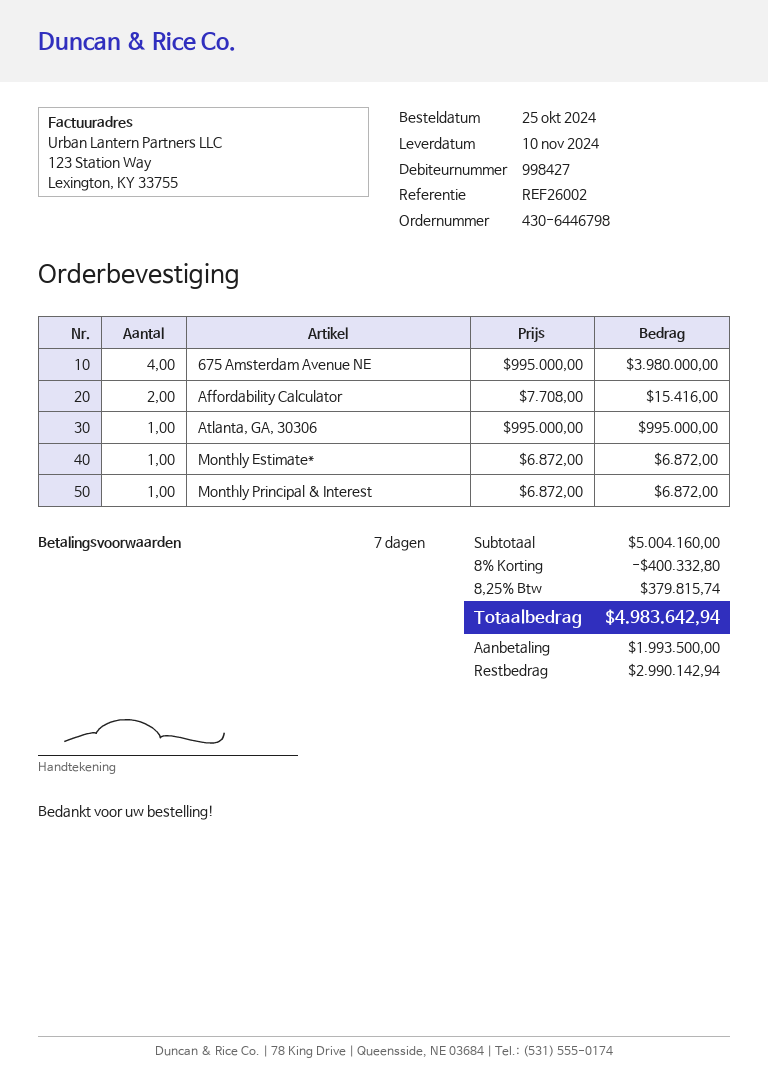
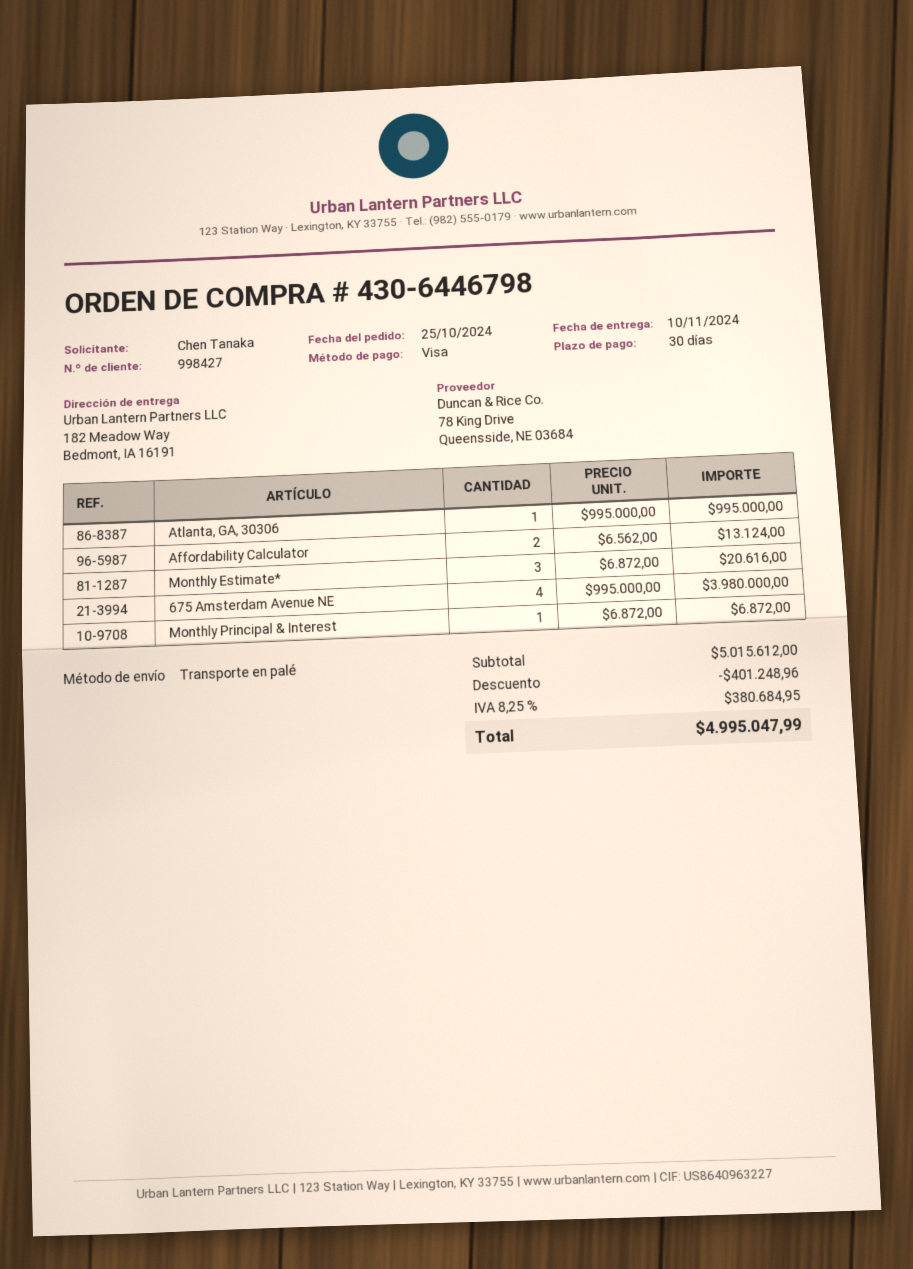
payment terms: 7 days -> 30 days
Affordability Calculator: 2 x 7708.00 = 15416.00 -> 2 x 6562.00 = 13124.00
Monthly Estimate*: 1 x 6872.00 = 6872.00 -> 3 x 6872.00 = 20616.00
subtotal: 5004160.00 -> 5015612.00
discount: 400332.80 -> 401248.96
tax: 8.25% = 379815.74 -> 8.25% = 380684.95
total: 4983642.94 -> 4995047.99

